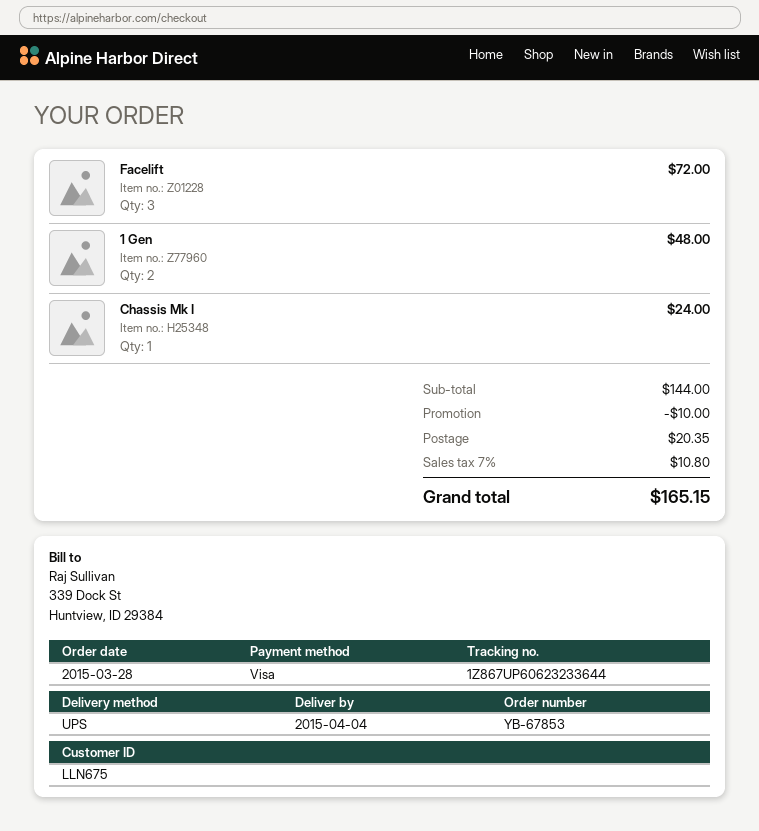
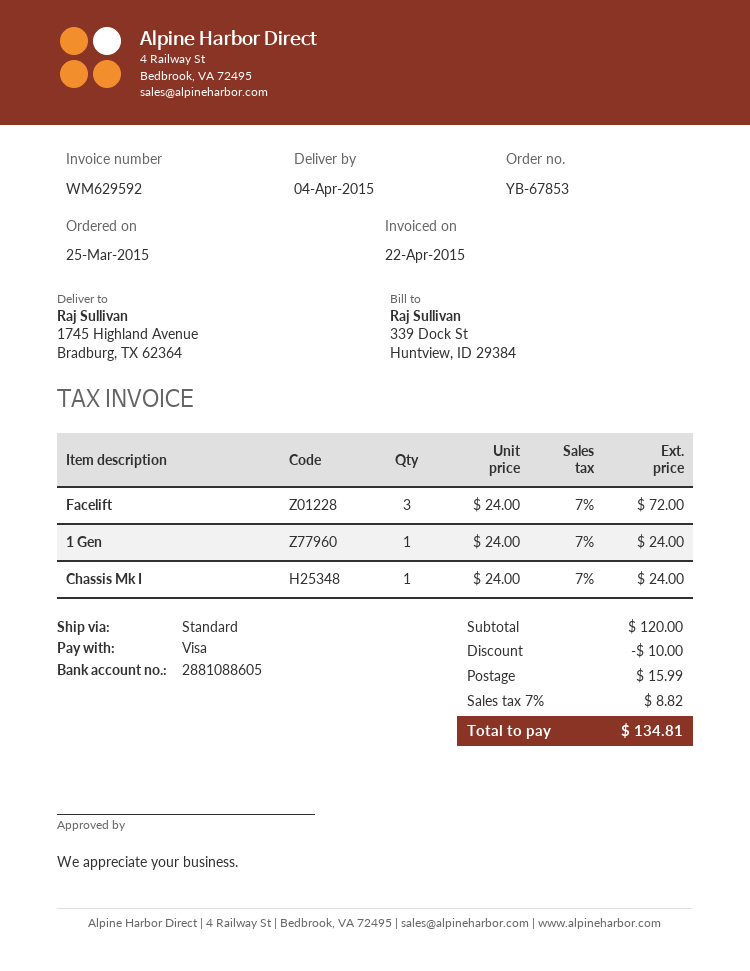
order date: 2015-03-28 -> 2015-03-25
shipping method: UPS -> standard
1 Gen: 2 for 48.00 -> 1 for 24.00
subtotal: 144.00 -> 120.00
shipping: 20.35 -> 15.99
tax: 7% = 10.80 -> 7% = 8.82
total: 165.15 -> 134.81

